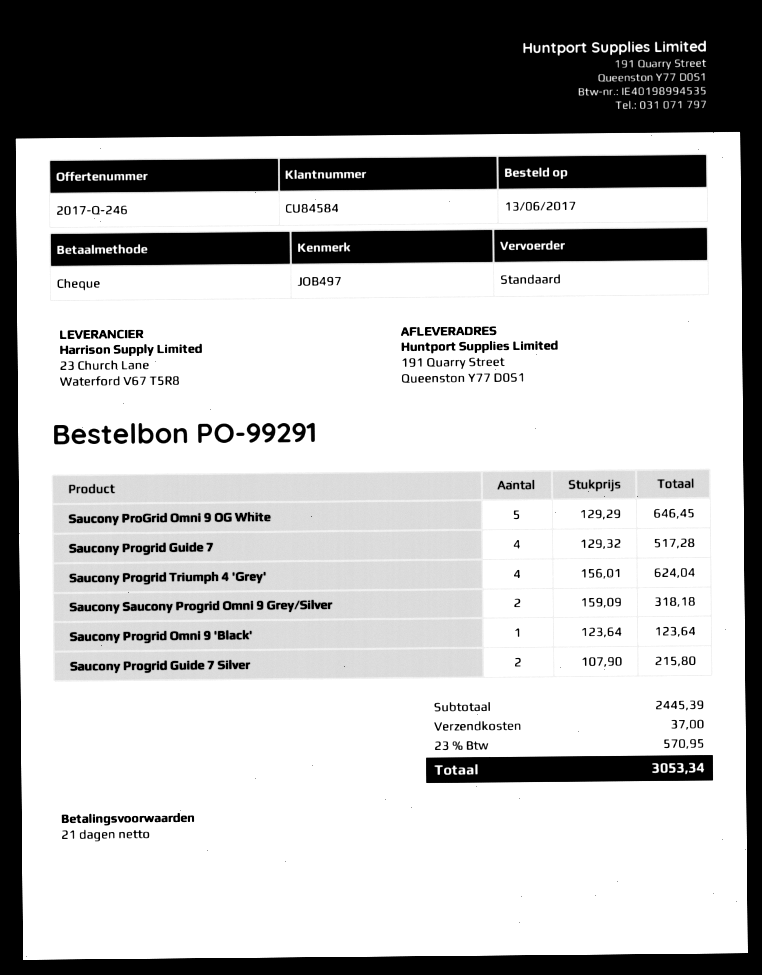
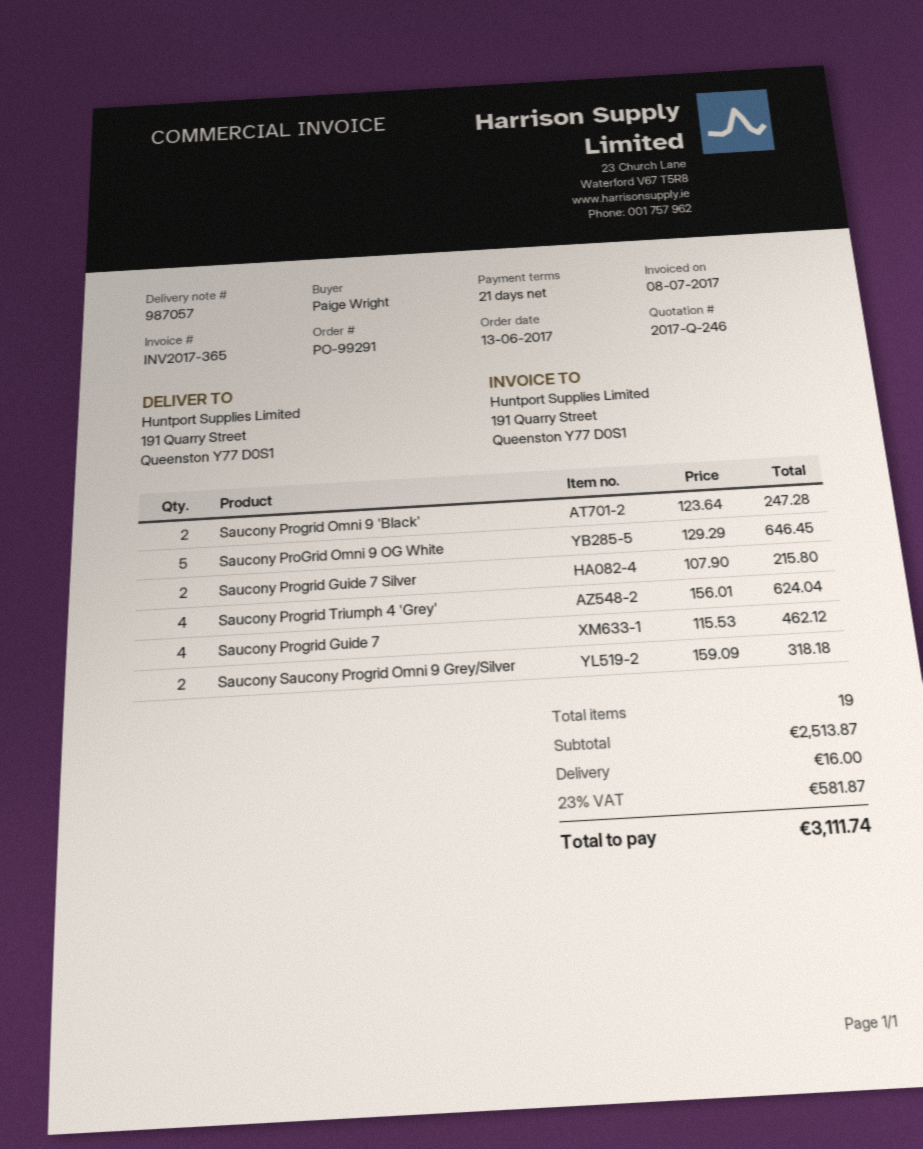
Saucony Progrid Guide 7: 4 x 129.32 = 517.28 -> 4 x 115.53 = 462.12
Saucony Progrid Omni 9 'Black': 1 x 123.64 = 123.64 -> 2 x 123.64 = 247.28
subtotal: 2445.39 -> 2513.87
shipping: 37.00 -> 16.00
tax: 23% = 570.95 -> 23% = 581.87
total: 3053.34 -> 3111.74

